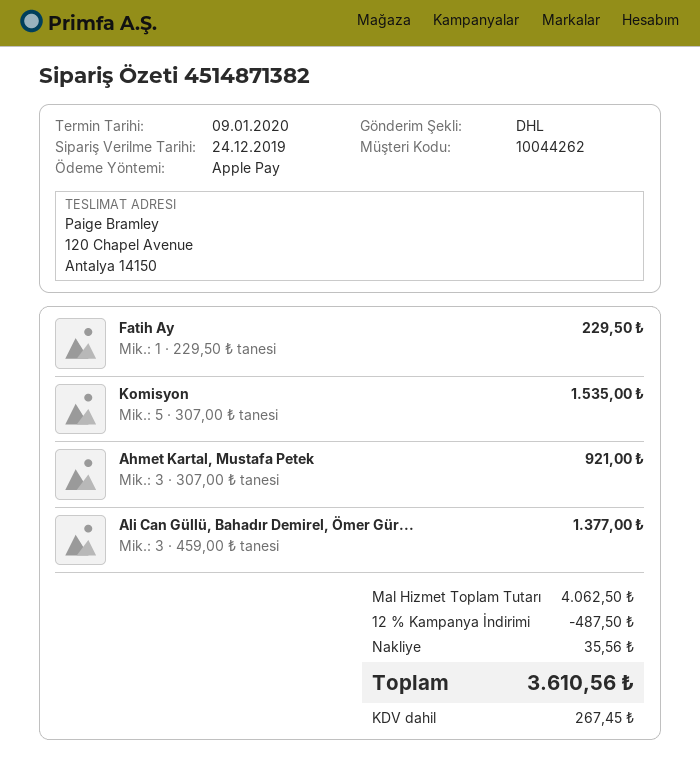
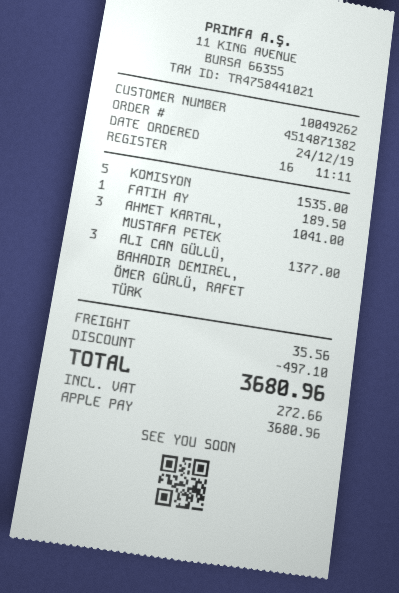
customer number: 10044262 -> 10049262
Fatih Ay: 1 for 229.50 -> 1 for 189.50
Ahmet Kartal, Mustafa Petek: 3 for 921.00 -> 3 for 1041.00
discount: 487.50 -> 497.10
tax: 267.45 -> 272.66
total: 3610.56 -> 3680.96

